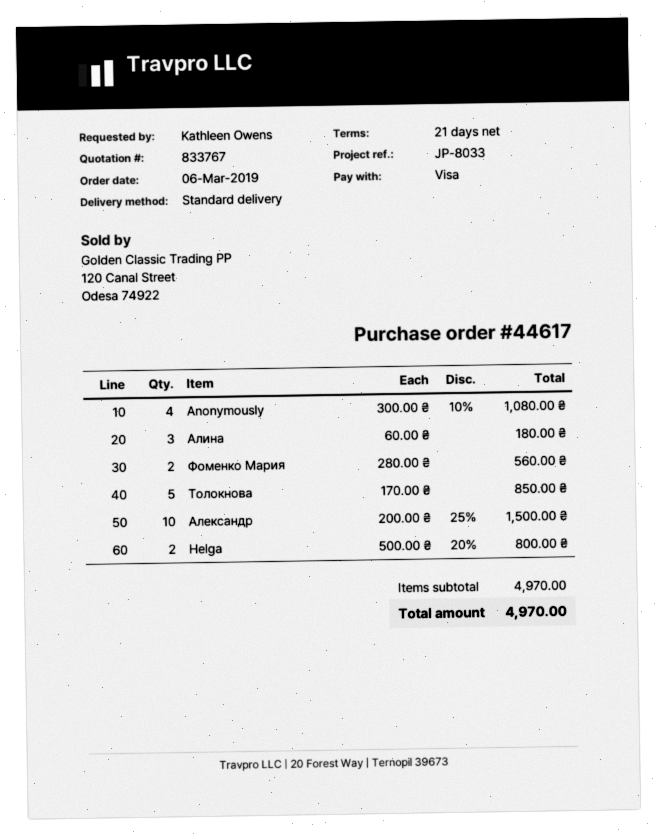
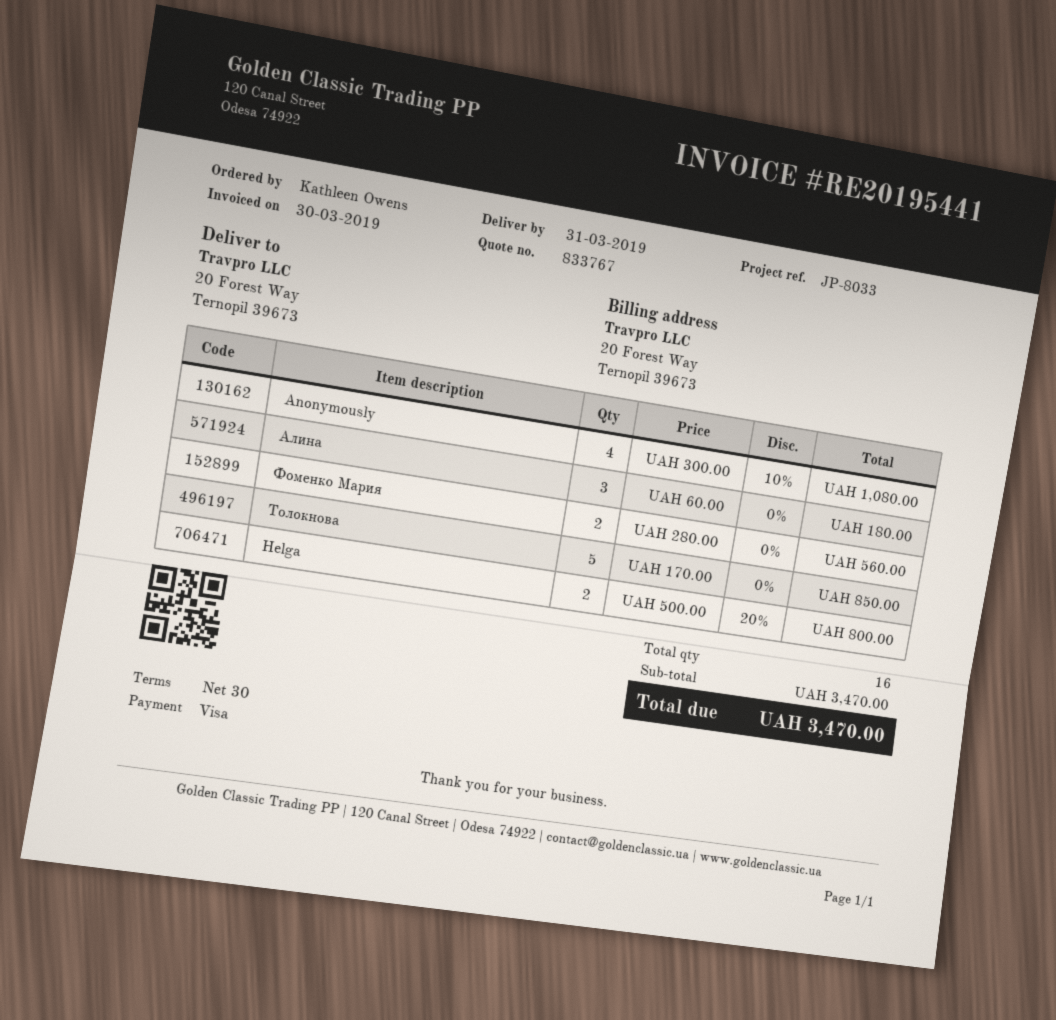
payment terms: 21 days -> 30 days
Александр: 10 x 200.00 - 25% = 1500.00 -> none
subtotal: 4970.00 -> 3470.00
total: 4970.00 -> 3470.00

